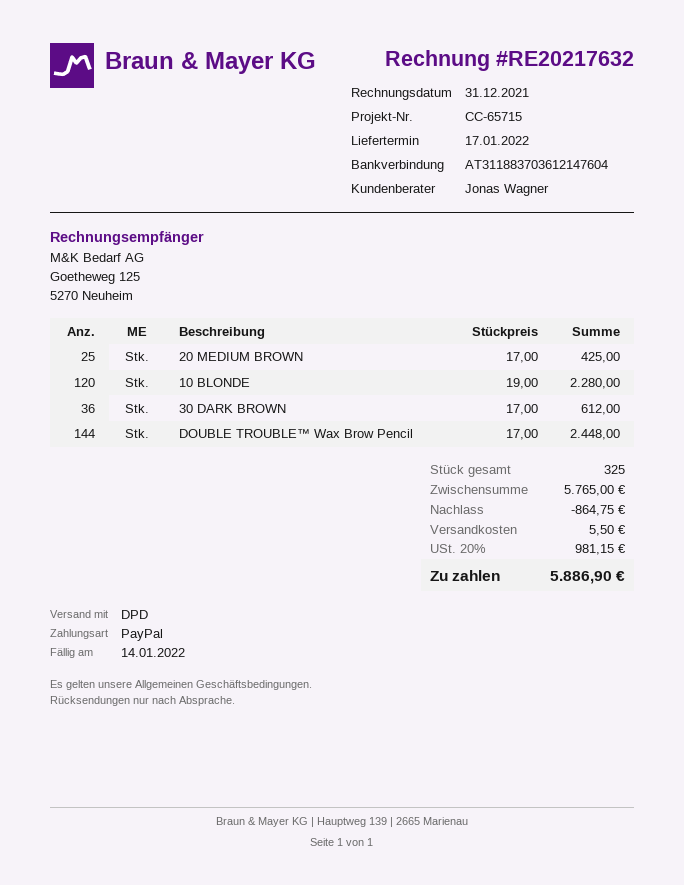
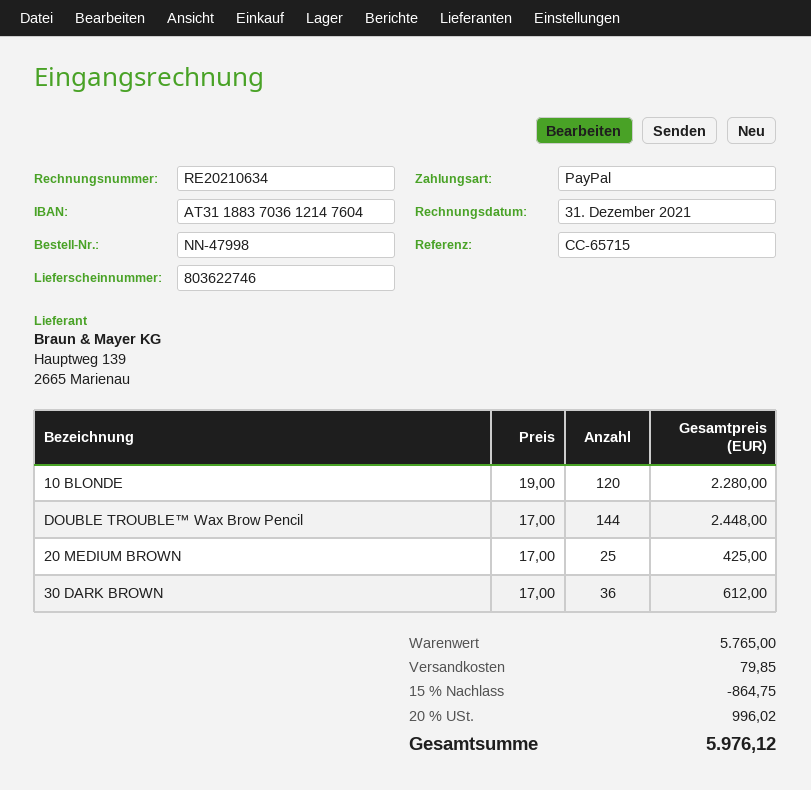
invoice number: RE20217632 -> RE20210634
shipping: 5.50 -> 79.85
tax: 20% = 981.15 -> 20% = 996.02
total: 5886.90 -> 5976.12

